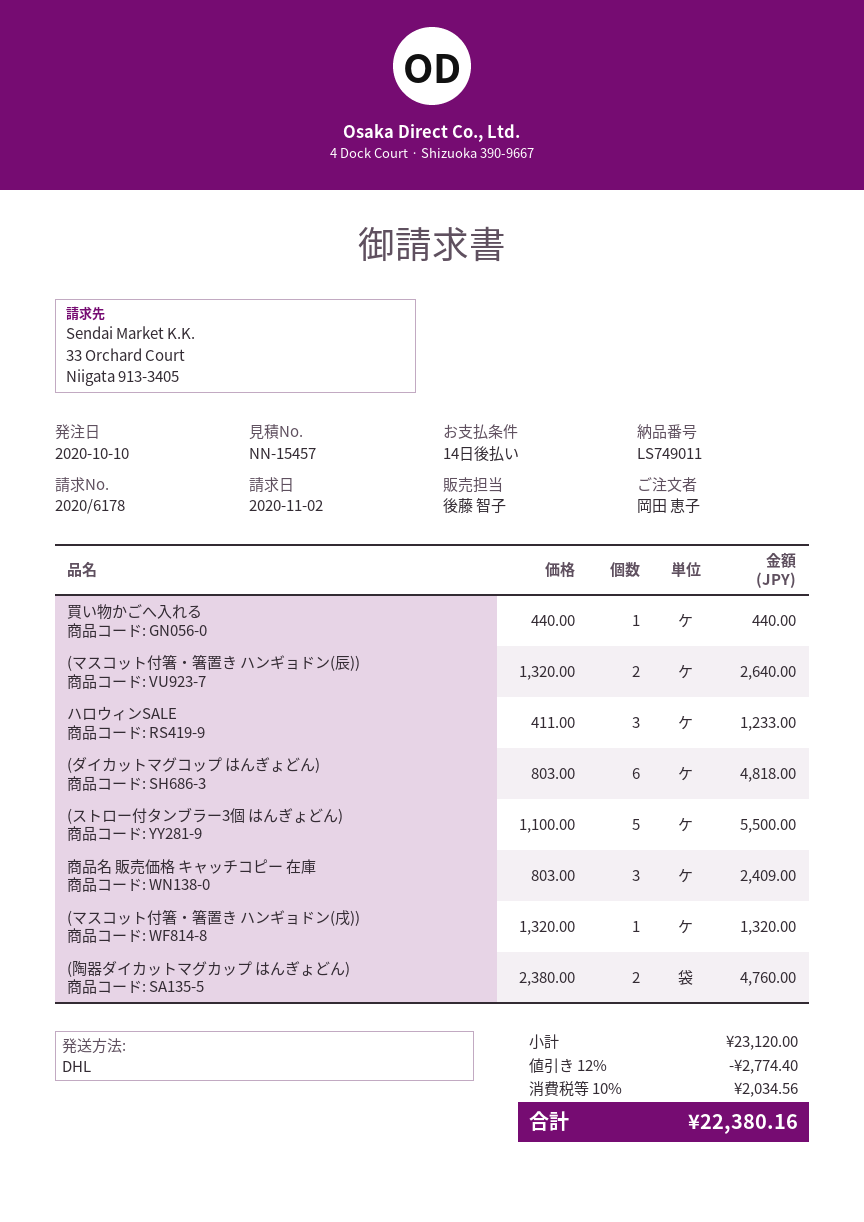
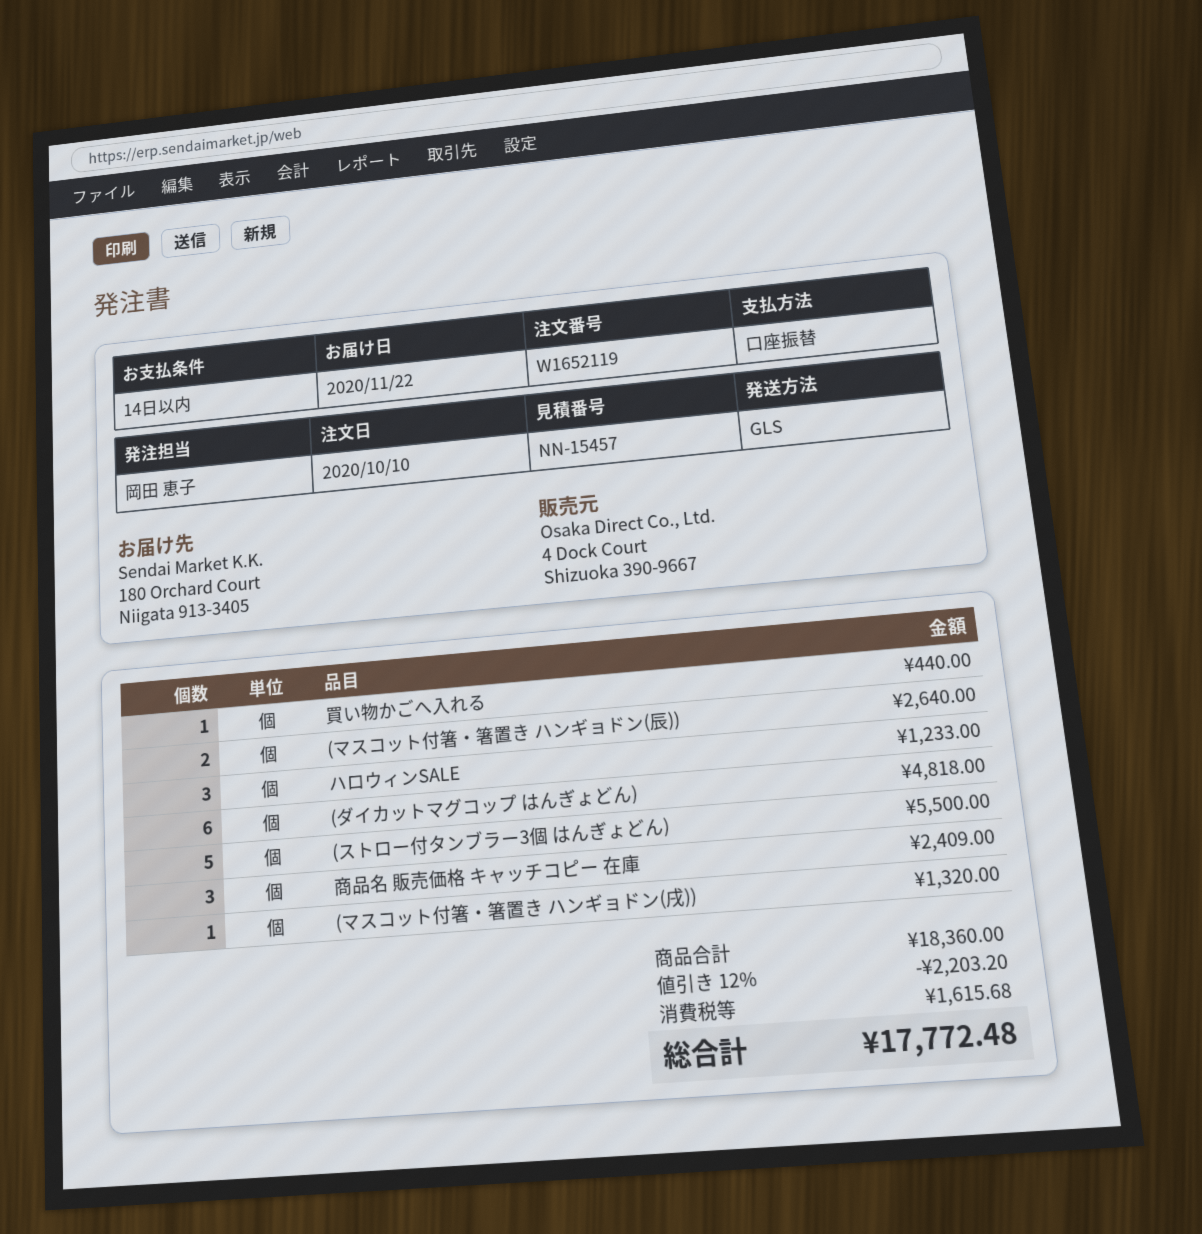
shipping method: DHL -> GLS
(陶器ダイカットマグカップ はんぎょどん): 2 for 4760.00 -> none
subtotal: 23120.00 -> 18360.00
discount: 12% = 2774.40 -> 12% = 2203.20
tax: 2034.56 -> 1615.68
total: 22380.16 -> 17772.48

